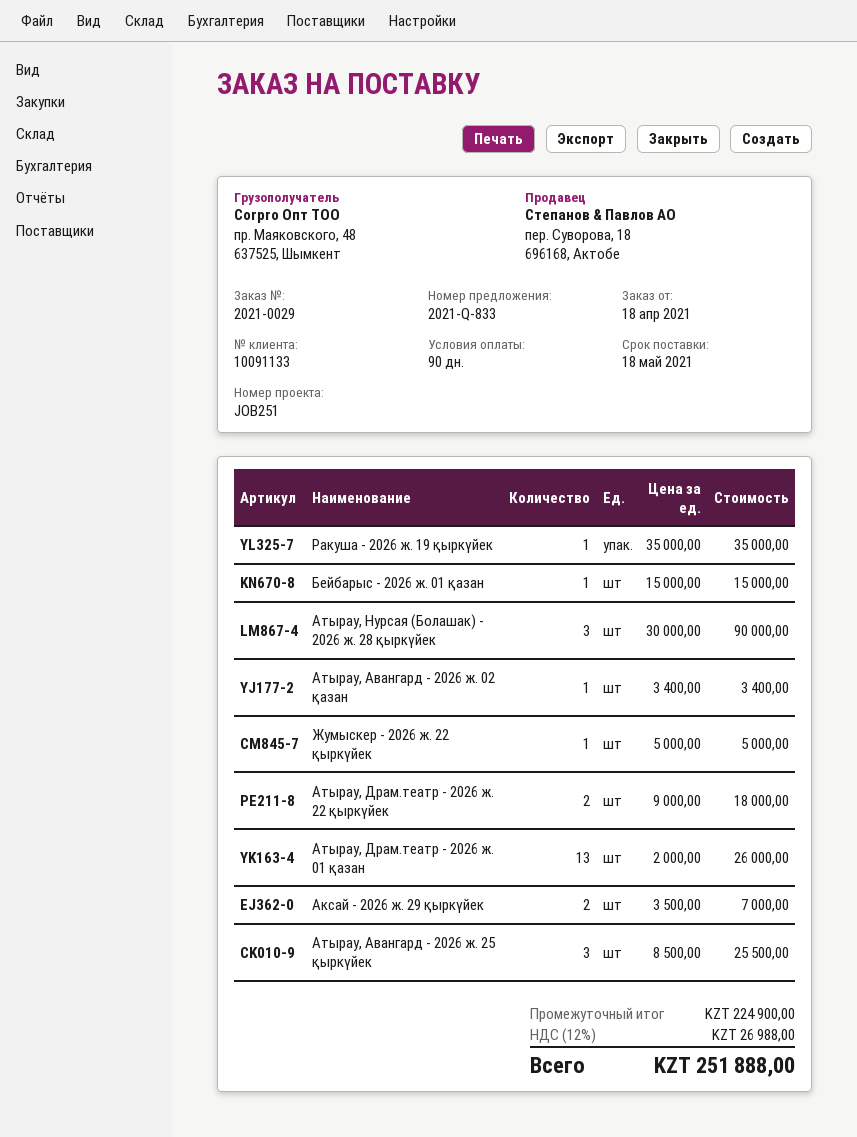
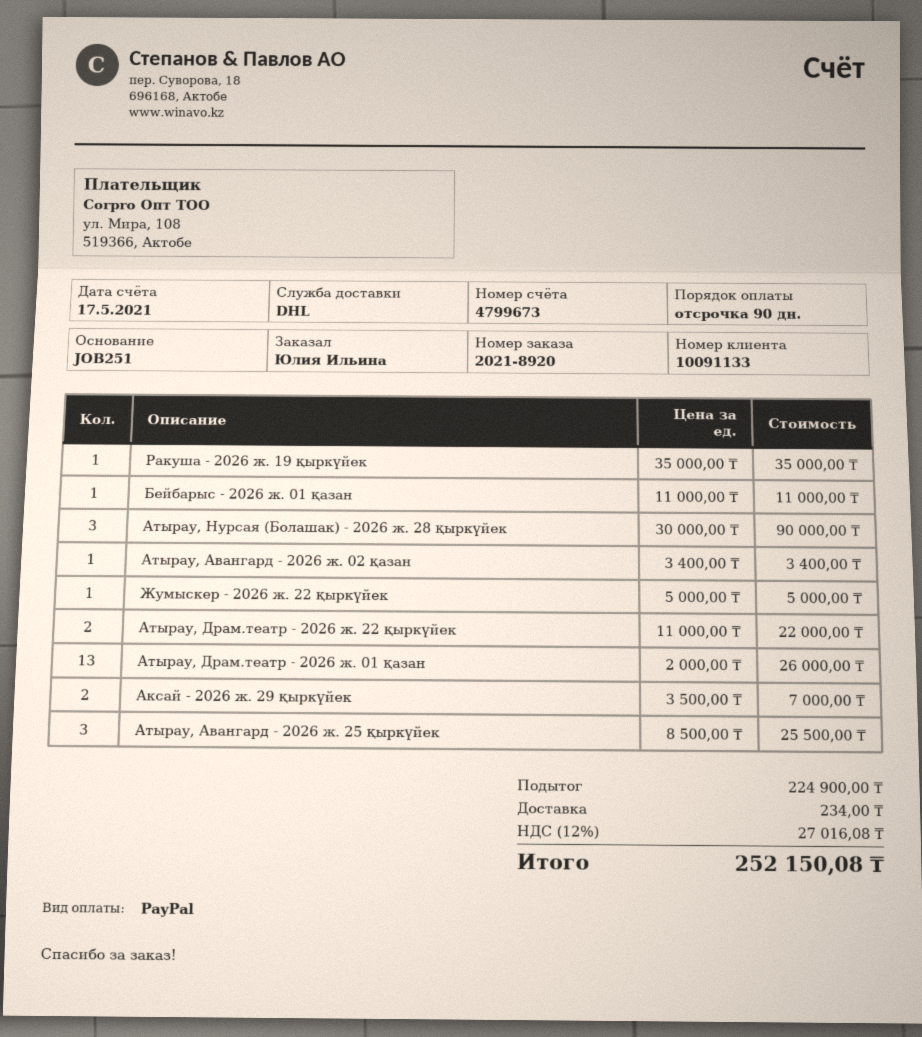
order number: 2021-0029 -> 2021-8920
Бейбарыс - 2026 ж. 01 қазан: 1 x 15000.00 = 15000.00 -> 1 x 11000.00 = 11000.00
Атырау, Драм.театр - 2026 ж. 22 қыркүйек: 2 x 9000.00 = 18000.00 -> 2 x 11000.00 = 22000.00
shipping: none -> 234.00
tax: 12% = 26988.00 -> 12% = 27016.08
total: 251888.00 -> 252150.08

